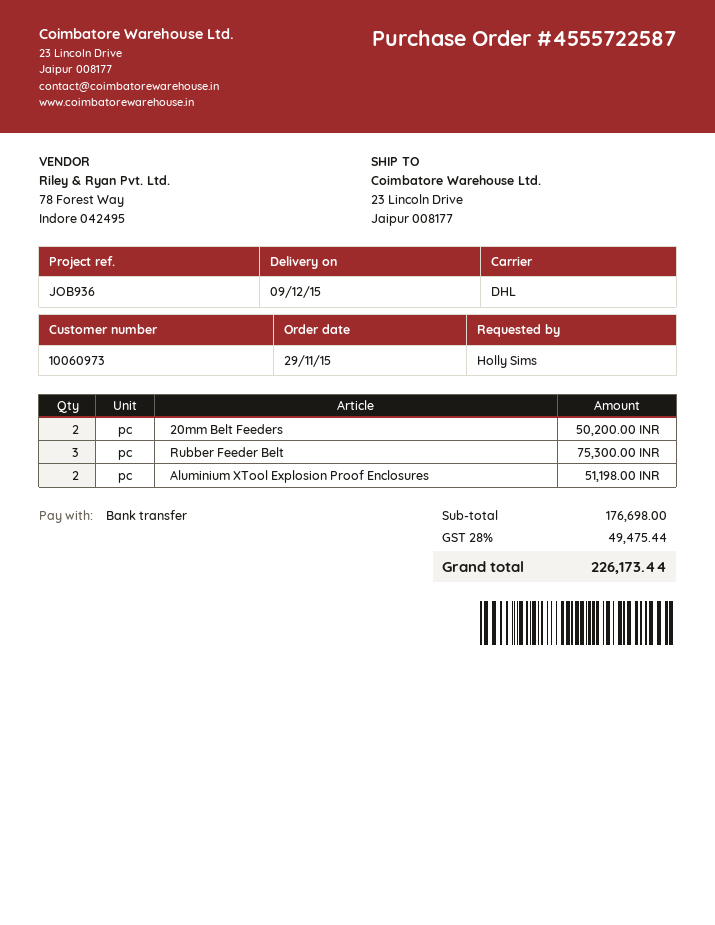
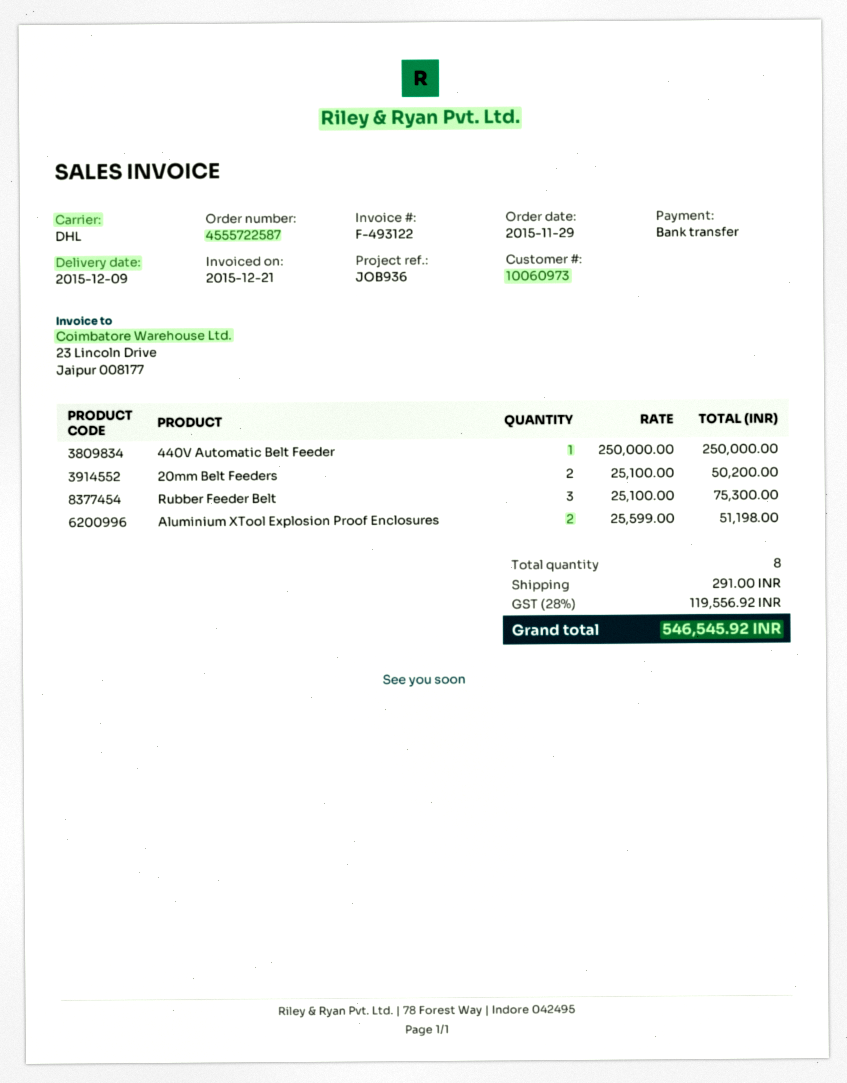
440V Automatic Belt Feeder: none -> 1 for 250000.00
shipping: none -> 291.00
tax: 28% = 49475.44 -> 28% = 119556.92
total: 226173.44 -> 546545.92

